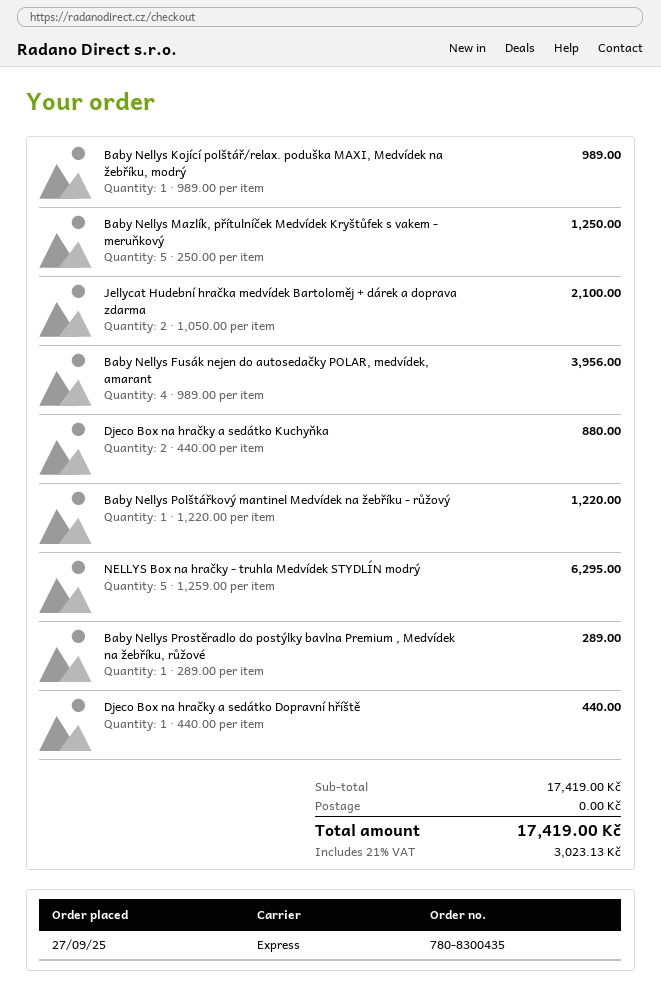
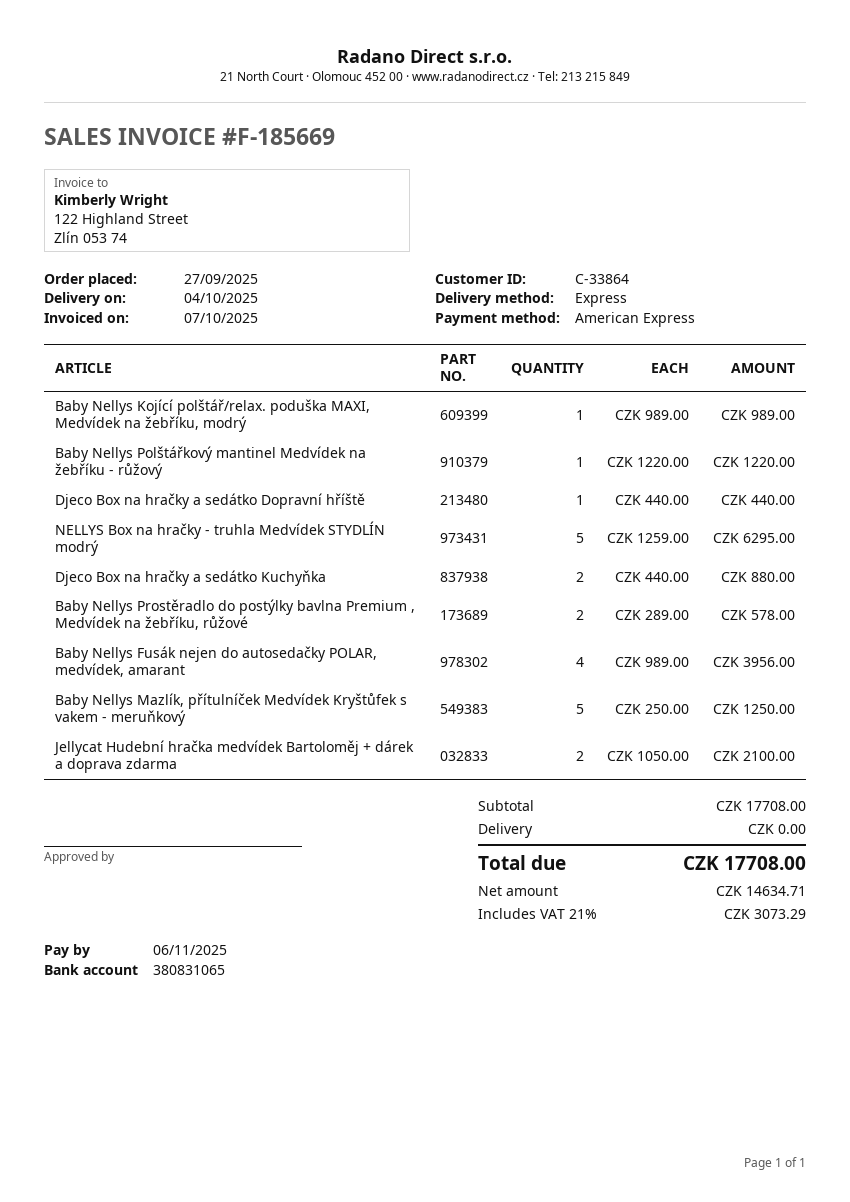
Baby Nellys Prostěradlo do postýlky bavlna Premium , Medvídek na žebříku, růžové: 1 x 289.00 = 289.00 -> 2 x 289.00 = 578.00
subtotal: 17419.00 -> 17708.00
tax: 21% = 3023.13 -> 21% = 3073.29
total: 17419.00 -> 17708.00

